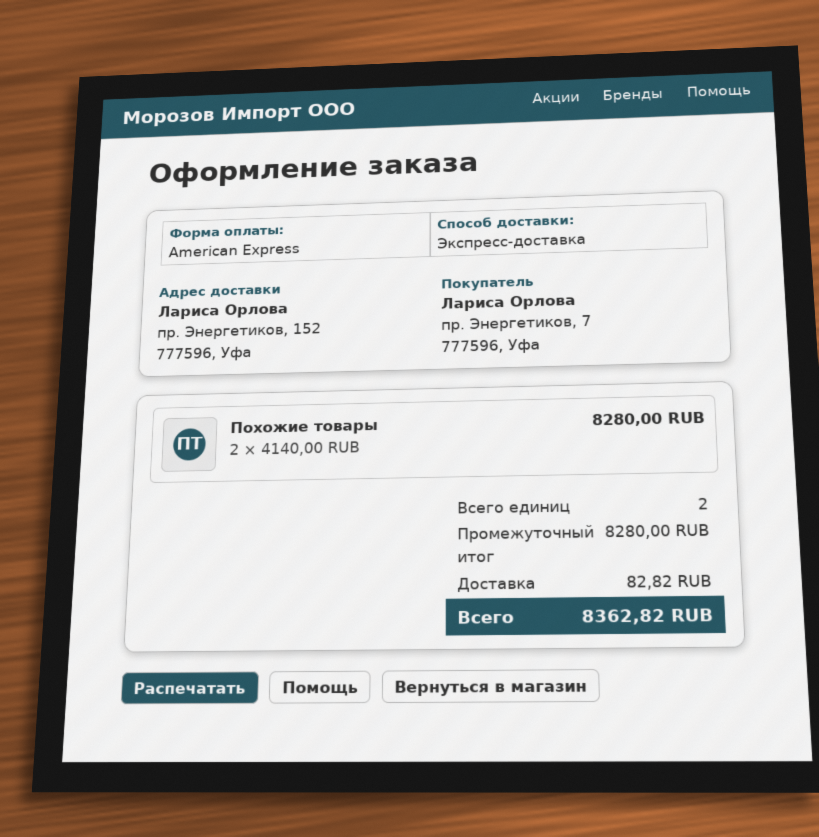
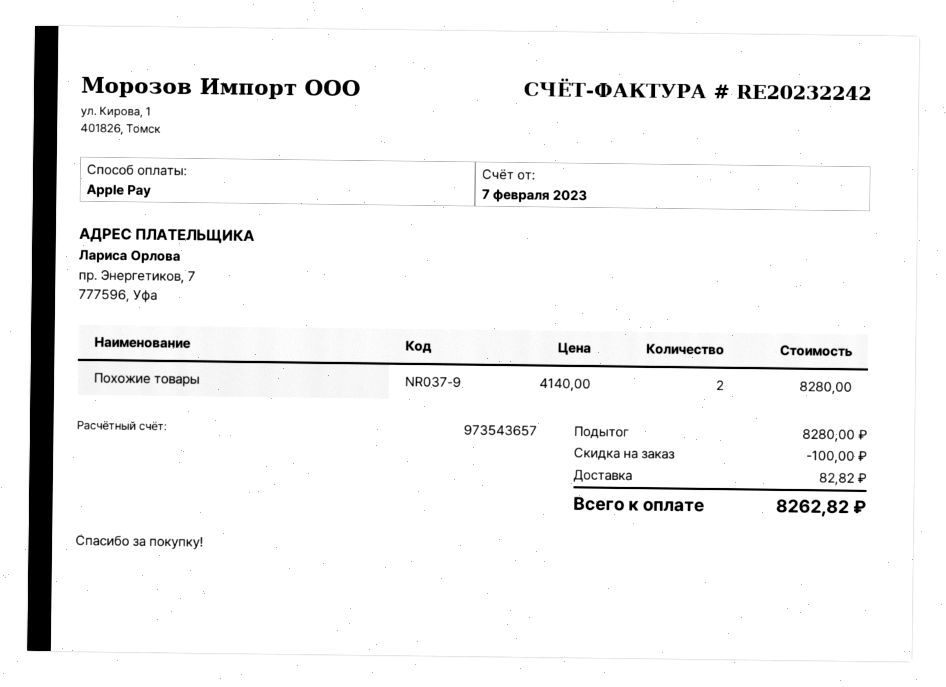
payment method: American Express -> Apple Pay
discount: none -> 100.00
total: 8362.82 -> 8262.82

